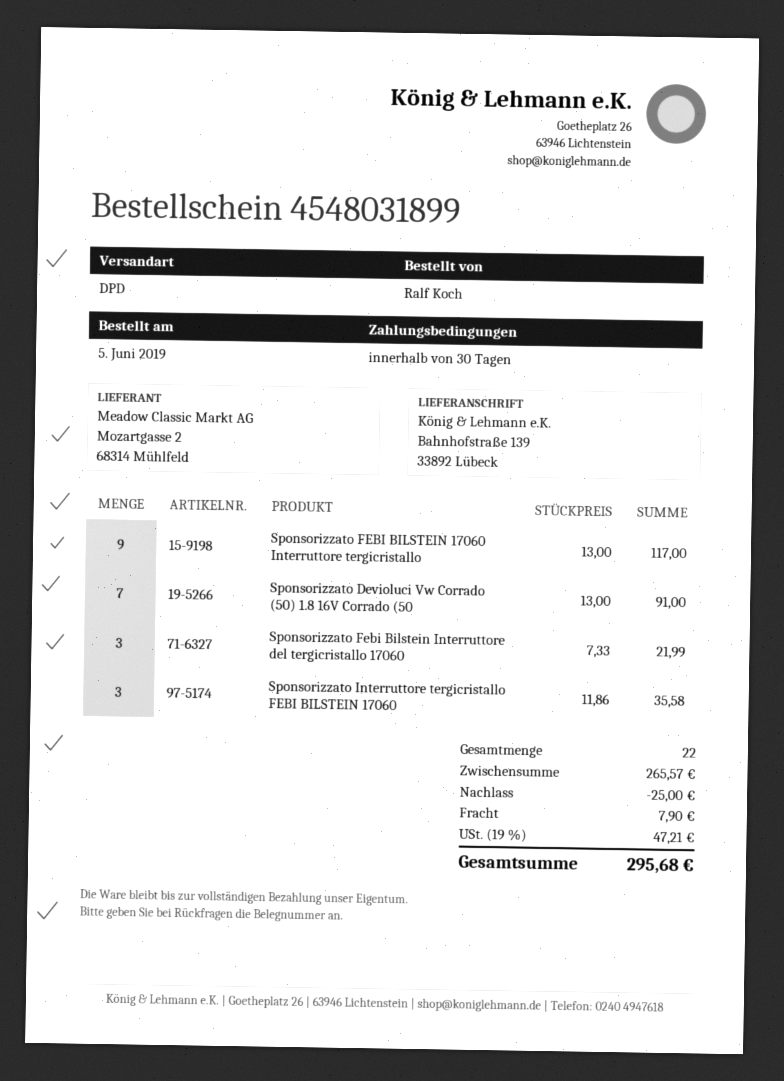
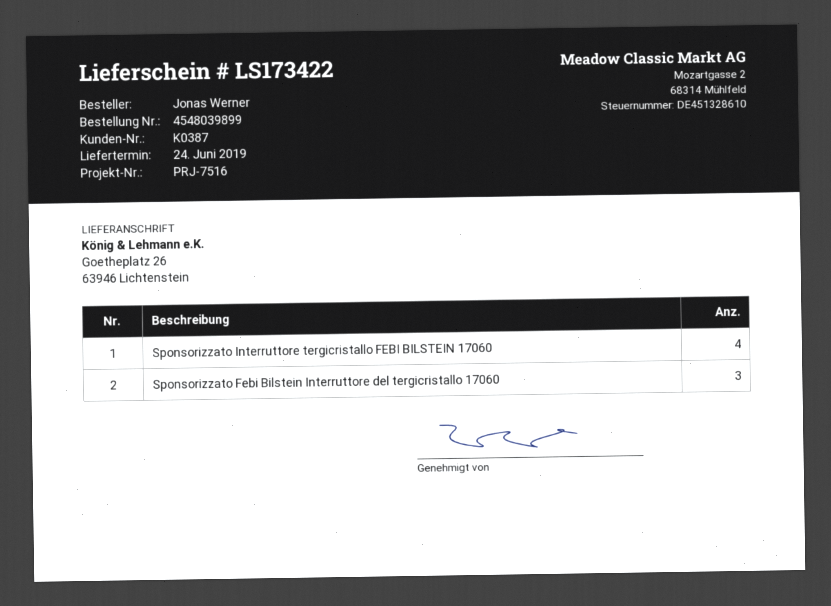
order number: 4548031899 -> 4548039899
ordered by: Ralf Koch -> Jonas Werner
ship to: Bahnhofstraße 139, 33892 Lübeck -> Goetheplatz 26, 63946 Lichtenstein
Sponsorizzato FEBI BILSTEIN 17060 Interruttore tergicristallo: 9 -> none
Sponsorizzato Devioluci Vw Corrado (50) 1.8 16V Corrado (50: 7 -> none
Sponsorizzato Interruttore tergicristallo FEBI BILSTEIN 17060: 3 -> 4

